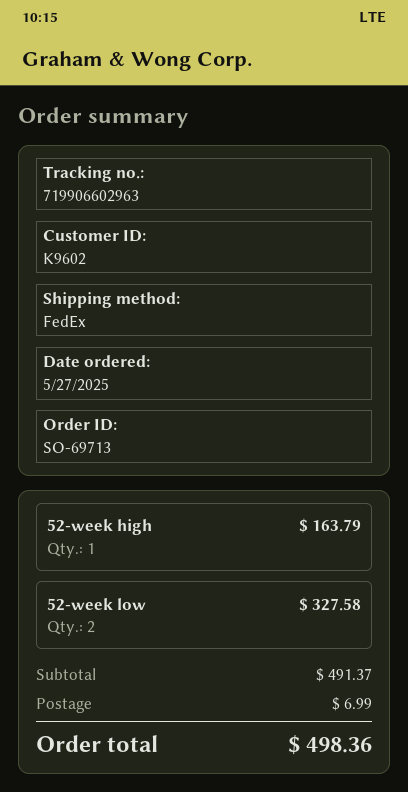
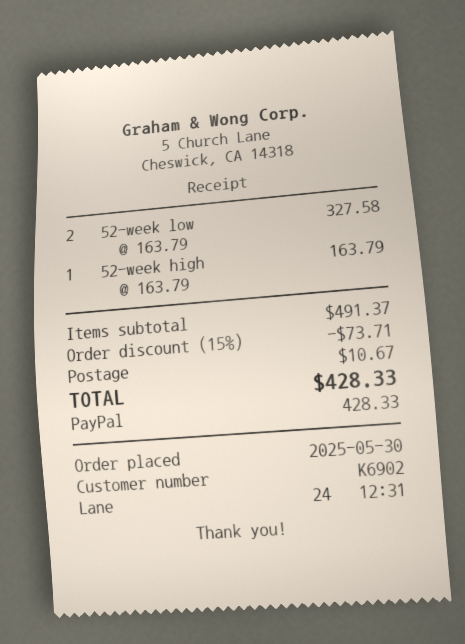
order date: 2025-05-27 -> 2025-05-30
customer number: K9602 -> K6902
discount: none -> 15% = 73.71
shipping: 6.99 -> 10.67
total: 498.36 -> 428.33

